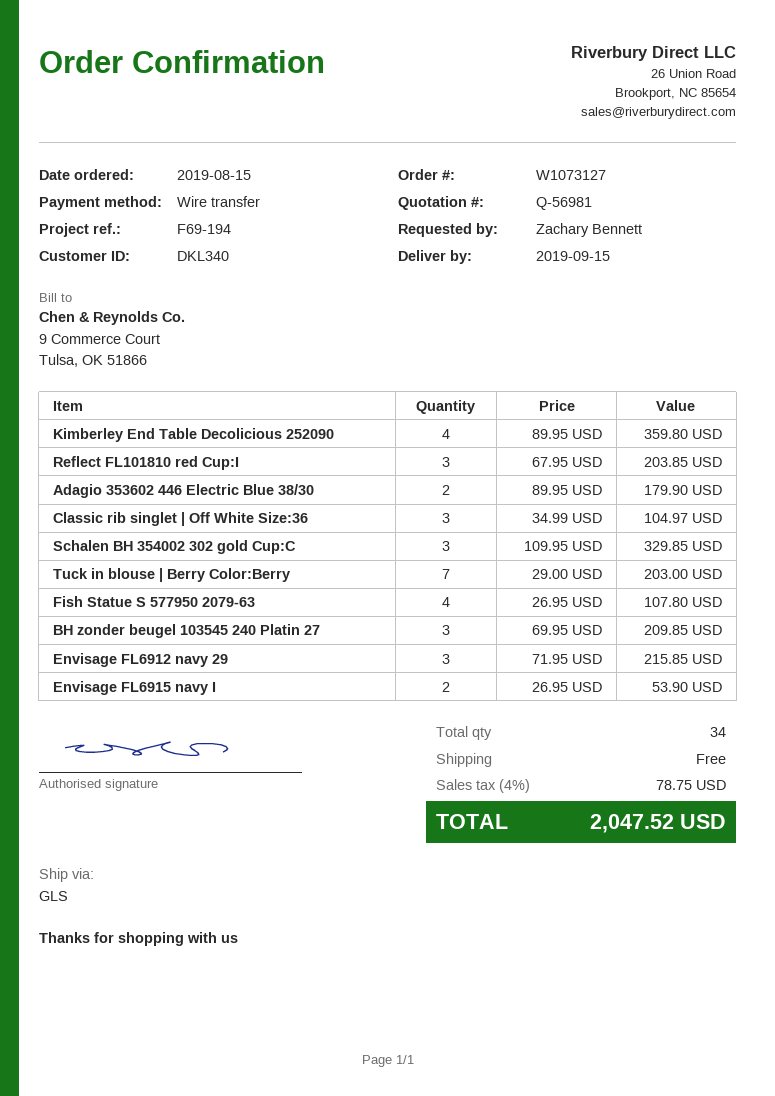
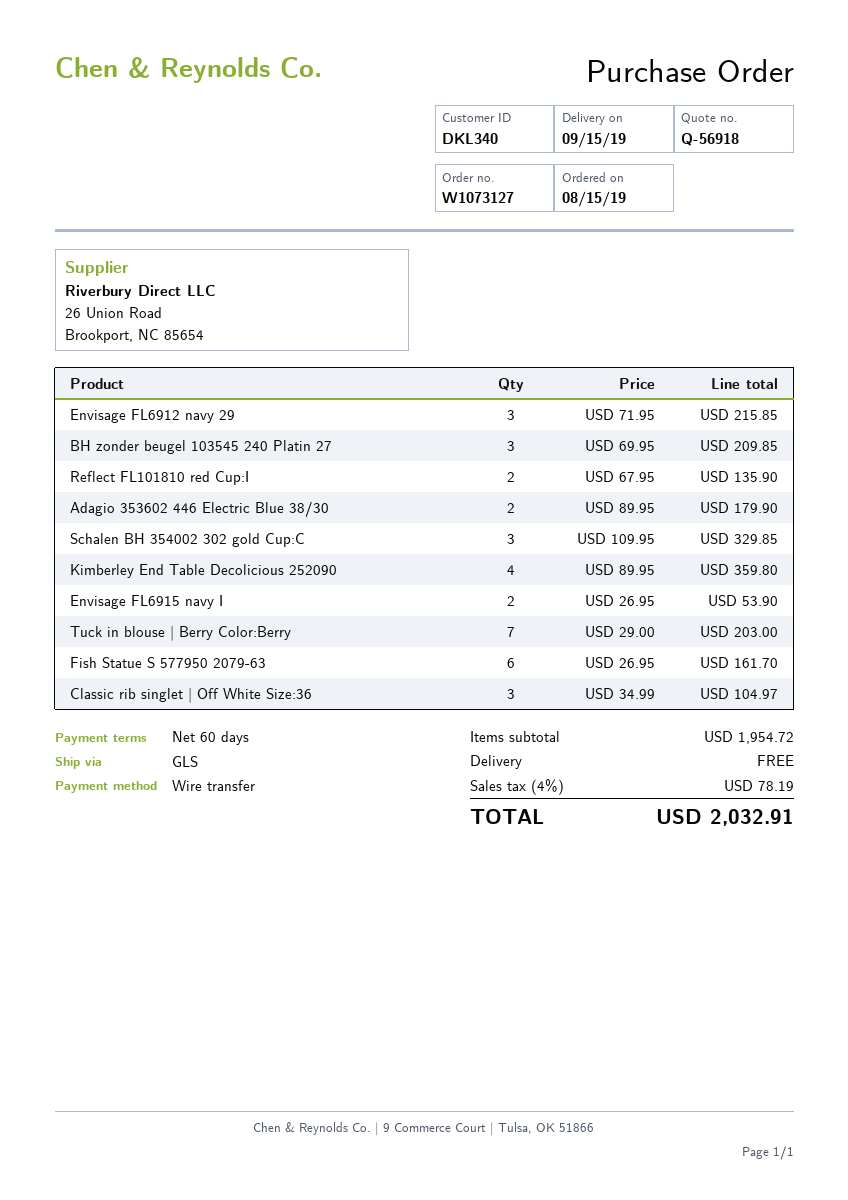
quote number: Q-56981 -> Q-56918
Reflect FL101810 red Cup:I: 3 x 67.95 = 203.85 -> 2 x 67.95 = 135.90
Fish Statue S 577950 2079-63: 4 x 26.95 = 107.80 -> 6 x 26.95 = 161.70
tax: 4% = 78.75 -> 4% = 78.19
total: 2047.52 -> 2032.91

